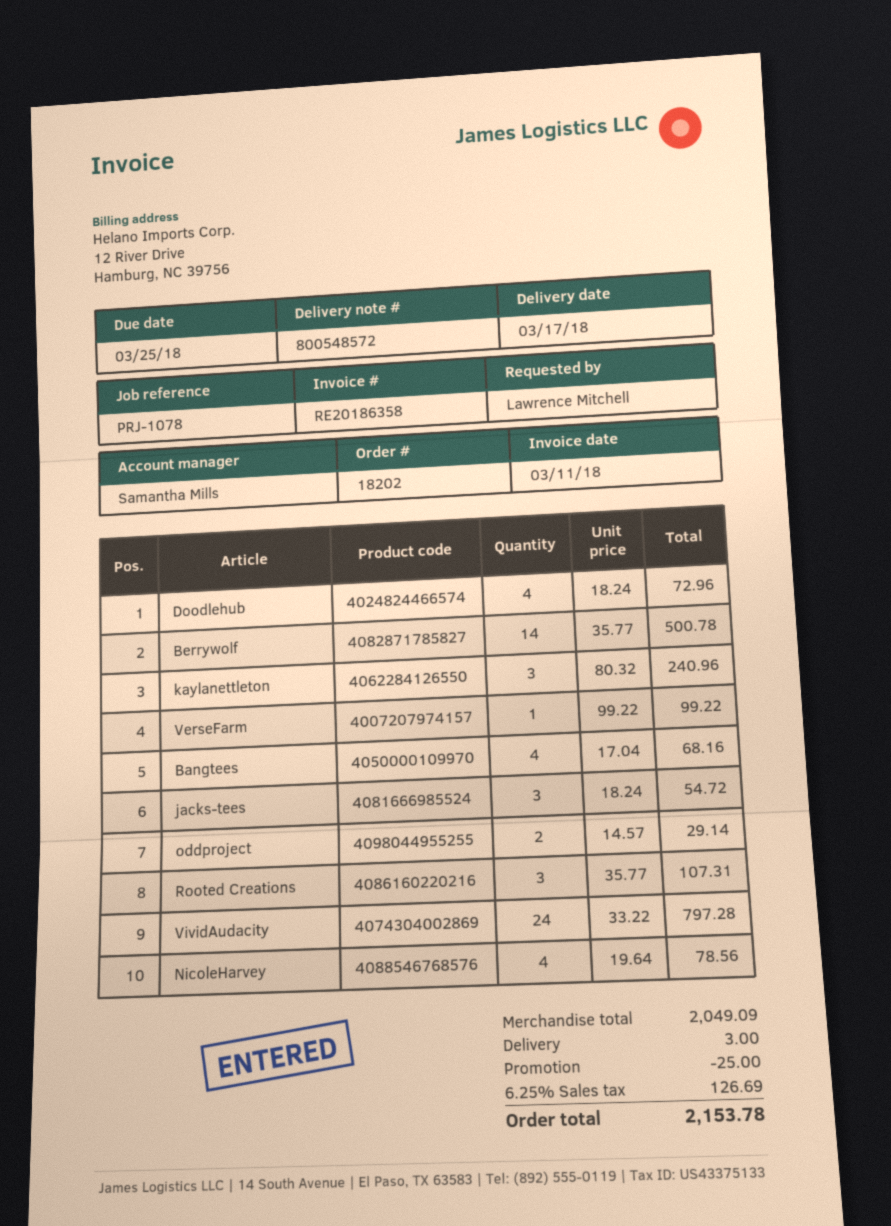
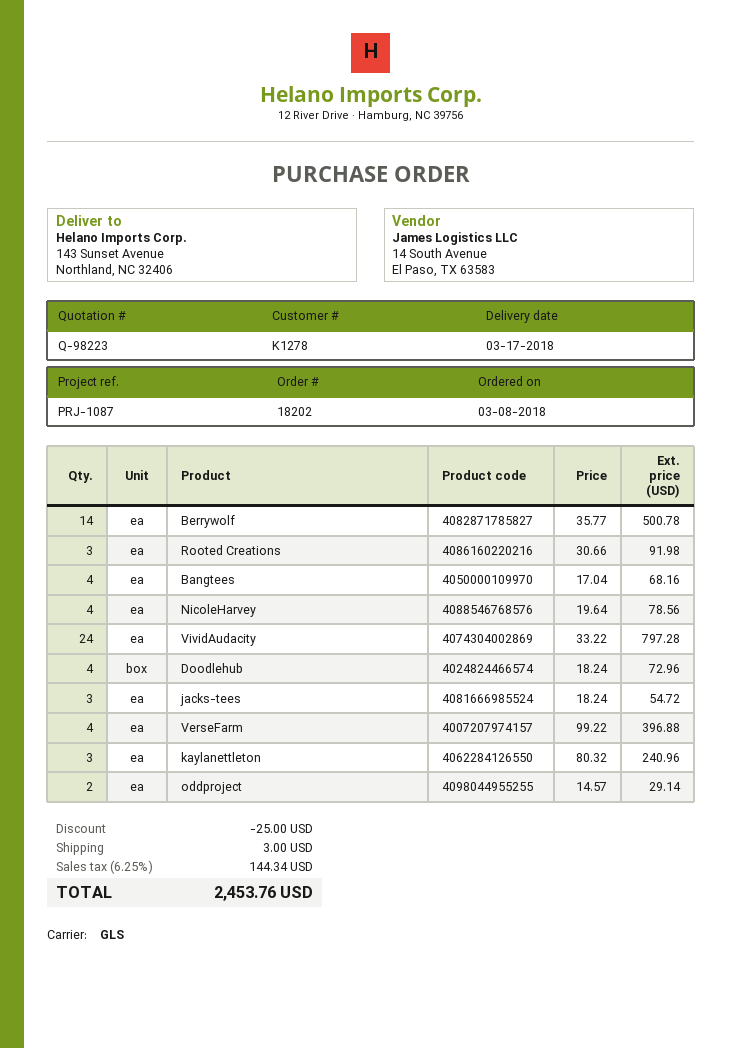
reference: PRJ-1078 -> PRJ-1087
VerseFarm: 1 x 99.22 = 99.22 -> 4 x 99.22 = 396.88
Rooted Creations: 3 x 35.77 = 107.31 -> 3 x 30.66 = 91.98
tax: 6.25% = 126.69 -> 6.25% = 144.34
total: 2153.78 -> 2453.76

